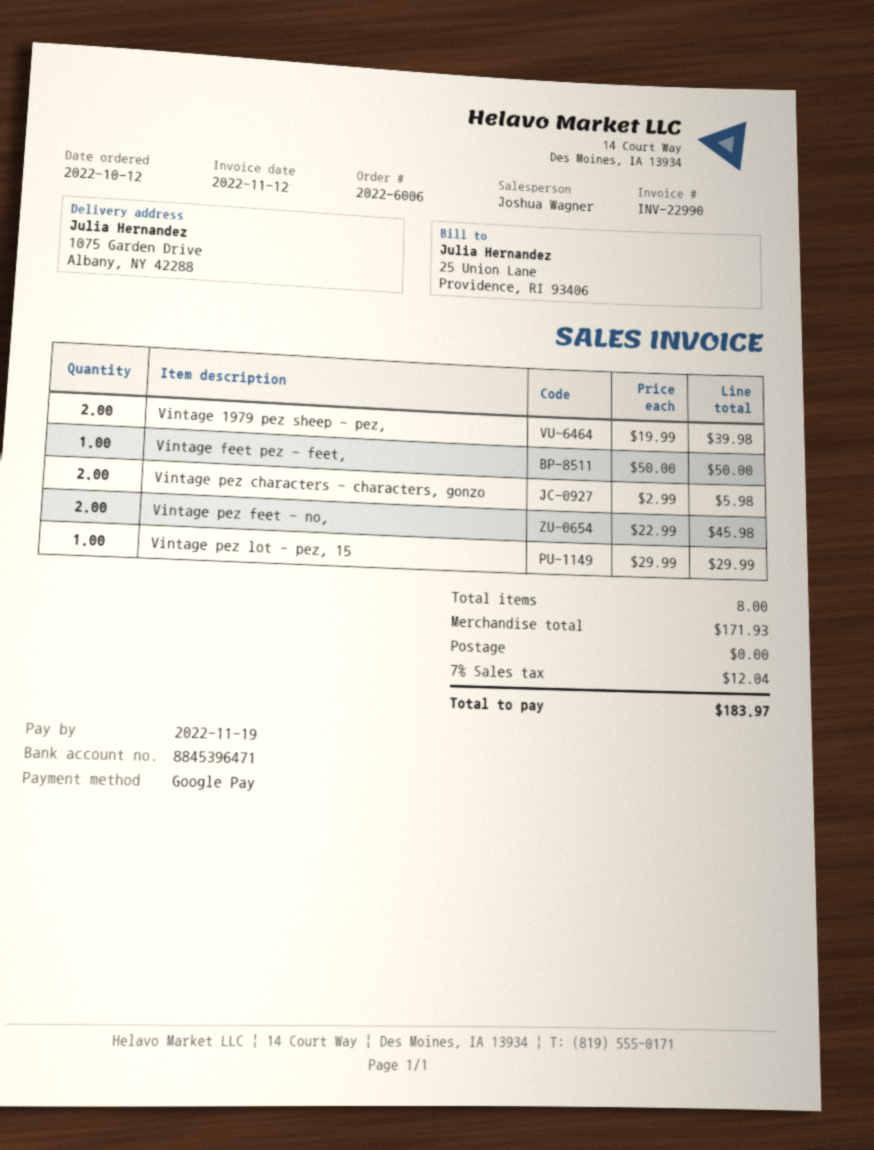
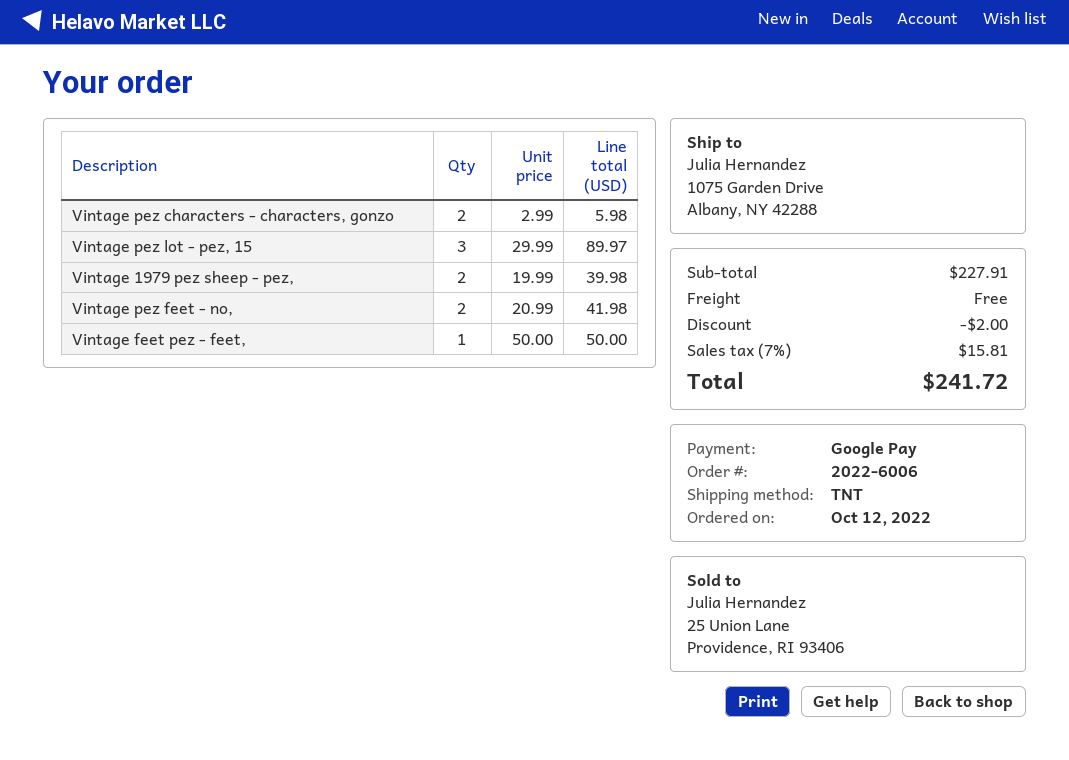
Vintage pez feet - no,: 2 x 22.99 = 45.98 -> 2 x 20.99 = 41.98
Vintage pez lot - pez, 15: 1 x 29.99 = 29.99 -> 3 x 29.99 = 89.97
subtotal: 171.93 -> 227.91
discount: none -> 2.00
tax: 7% = 12.04 -> 7% = 15.81
total: 183.97 -> 241.72

